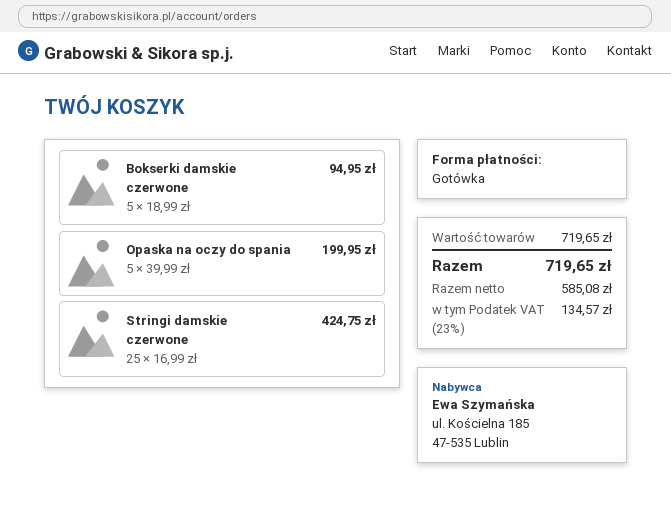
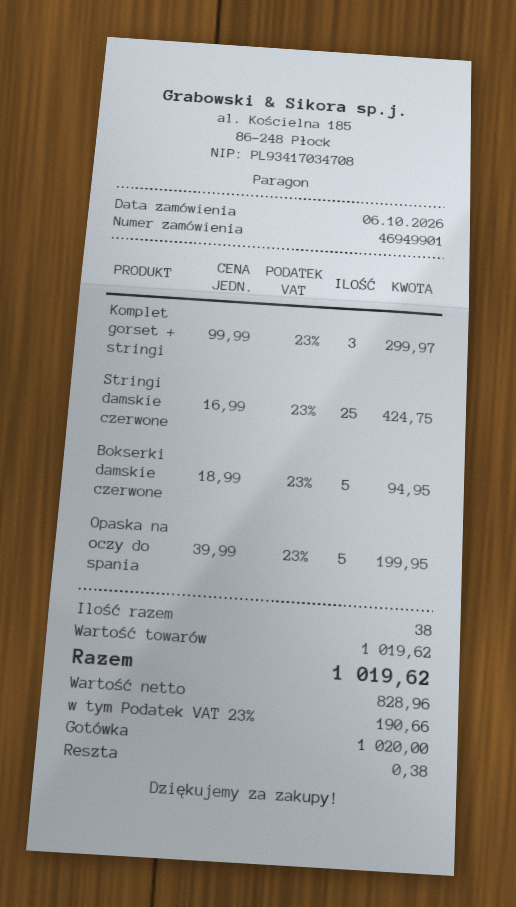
Komplet gorset + stringi: none -> 3 x 99.99 = 299.97
subtotal: 719.65 -> 1019.62
net: 585.08 -> 828.96
tax: 23% = 134.57 -> 23% = 190.66
total: 719.65 -> 1019.62

